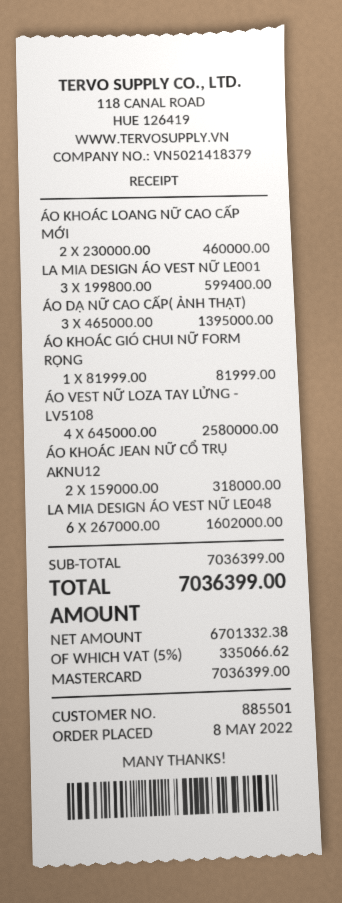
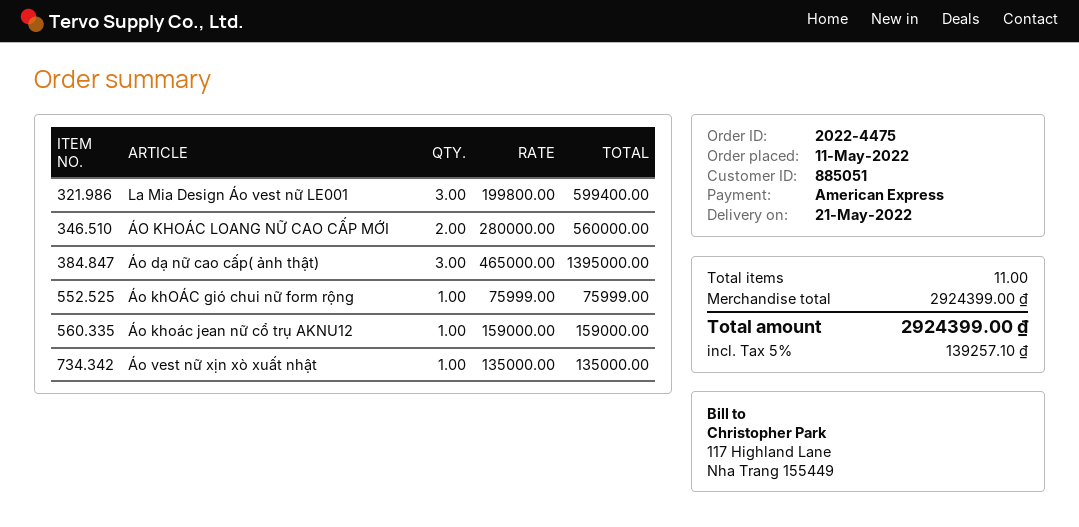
order date: 2022-05-08 -> 2022-05-11
customer number: 885501 -> 885051
payment method: Mastercard -> American Express
ÁO KHOÁC LOANG NỮ CAO CẤP MỚI: 2 x 230000.00 = 460000.00 -> 2 x 280000.00 = 560000.00
ÁO KHOÁC GIÓ CHUI NỮ FORM RỘNG: 1 x 81999.00 = 81999.00 -> 1 x 75999.00 = 75999.00
ÁO VEST NỮ LOZA TAY LỬNG - LV5108: 4 x 645000.00 = 2580000.00 -> none
ÁO KHOÁC JEAN NỮ CỔ TRỤ AKNU12: 2 x 159000.00 = 318000.00 -> 1 x 159000.00 = 159000.00
LA MIA DESIGN ÁO VEST NỮ LE048: 6 x 267000.00 = 1602000.00 -> none
Áo vest nữ xịn xò xuất nhật: none -> 1 x 135000.00 = 135000.00
subtotal: 7036399.00 -> 2924399.00
tax: 5% = 335066.62 -> 5% = 139257.10
total: 7036399.00 -> 2924399.00

